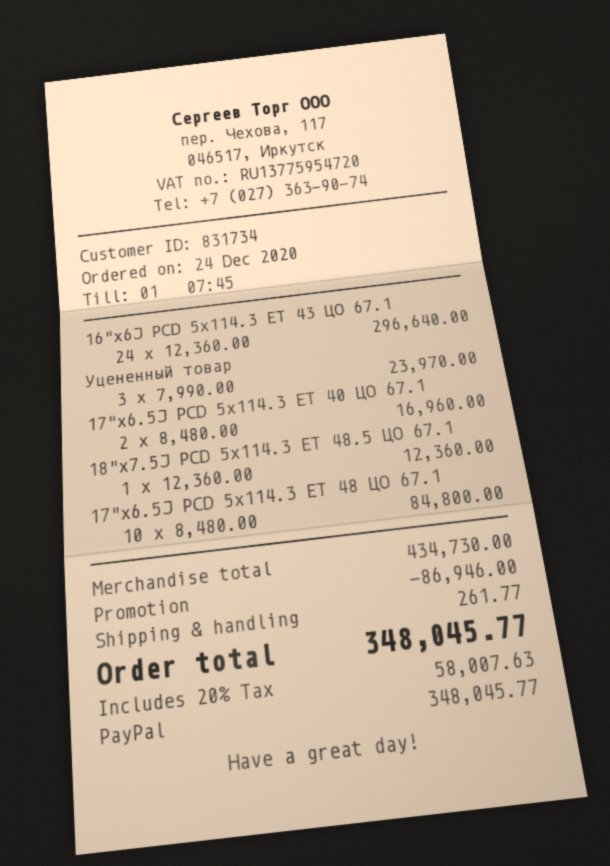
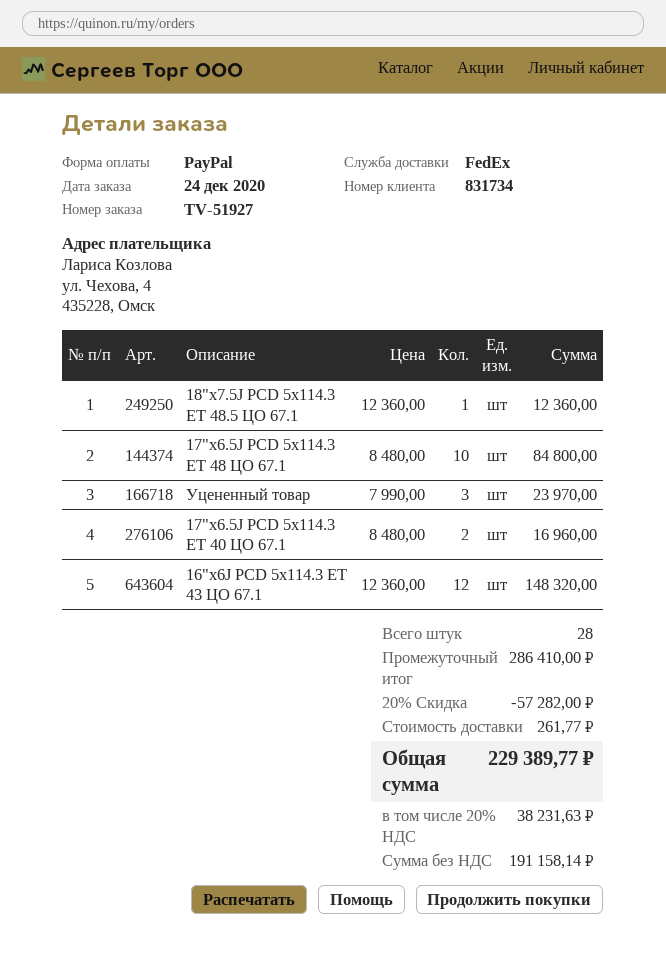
16"x6J PCD 5x114.3 ЕТ 43 ЦО 67.1: 24 x 12360.00 = 296640.00 -> 12 x 12360.00 = 148320.00
subtotal: 434730.00 -> 286410.00
discount: 86946.00 -> 57282.00
tax: 20% = 58007.63 -> 20% = 38231.63
total: 348045.77 -> 229389.77

